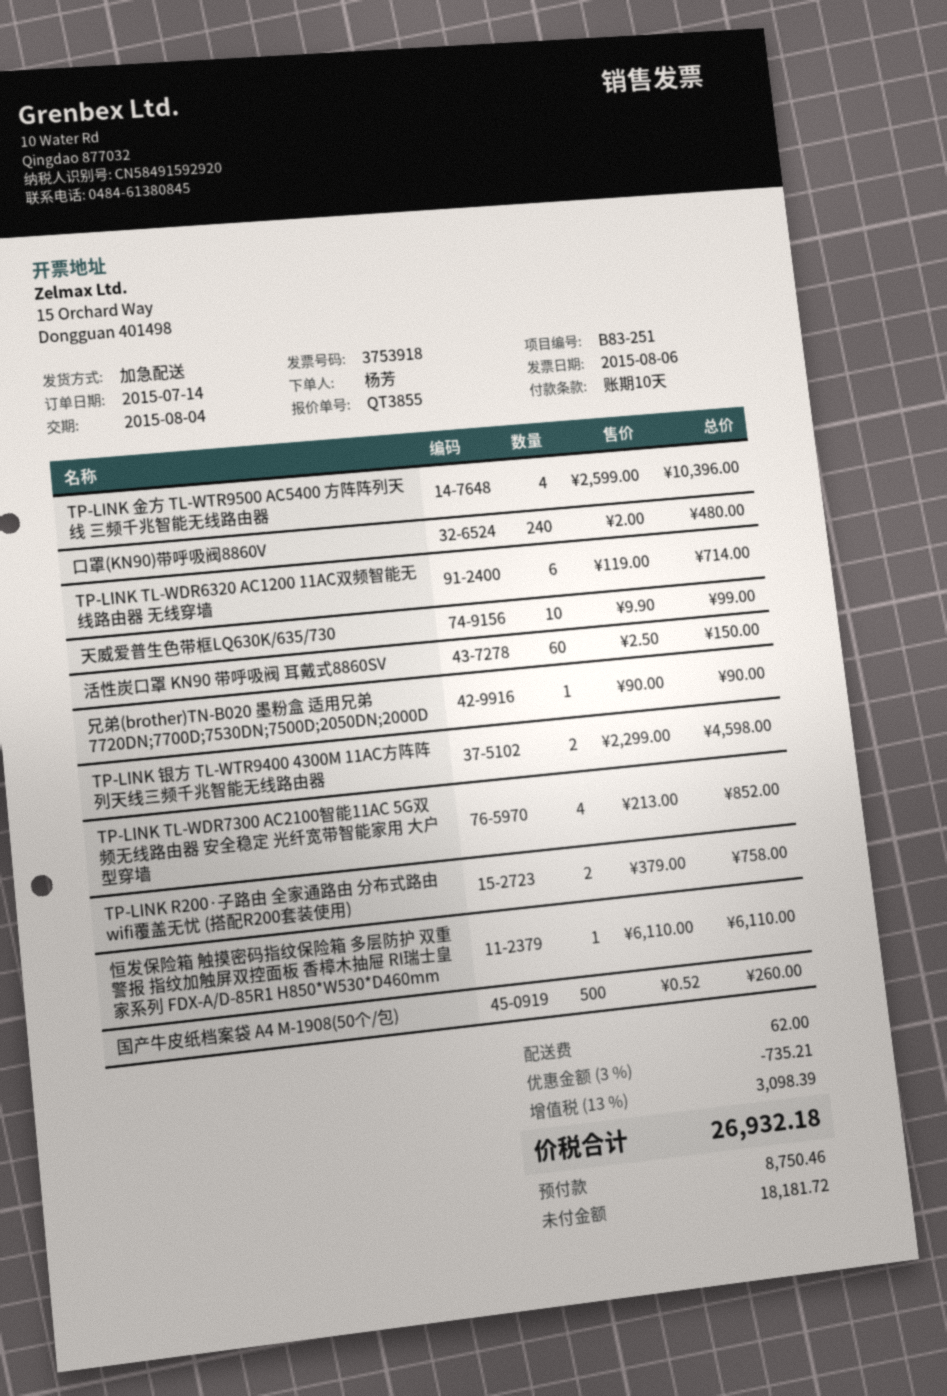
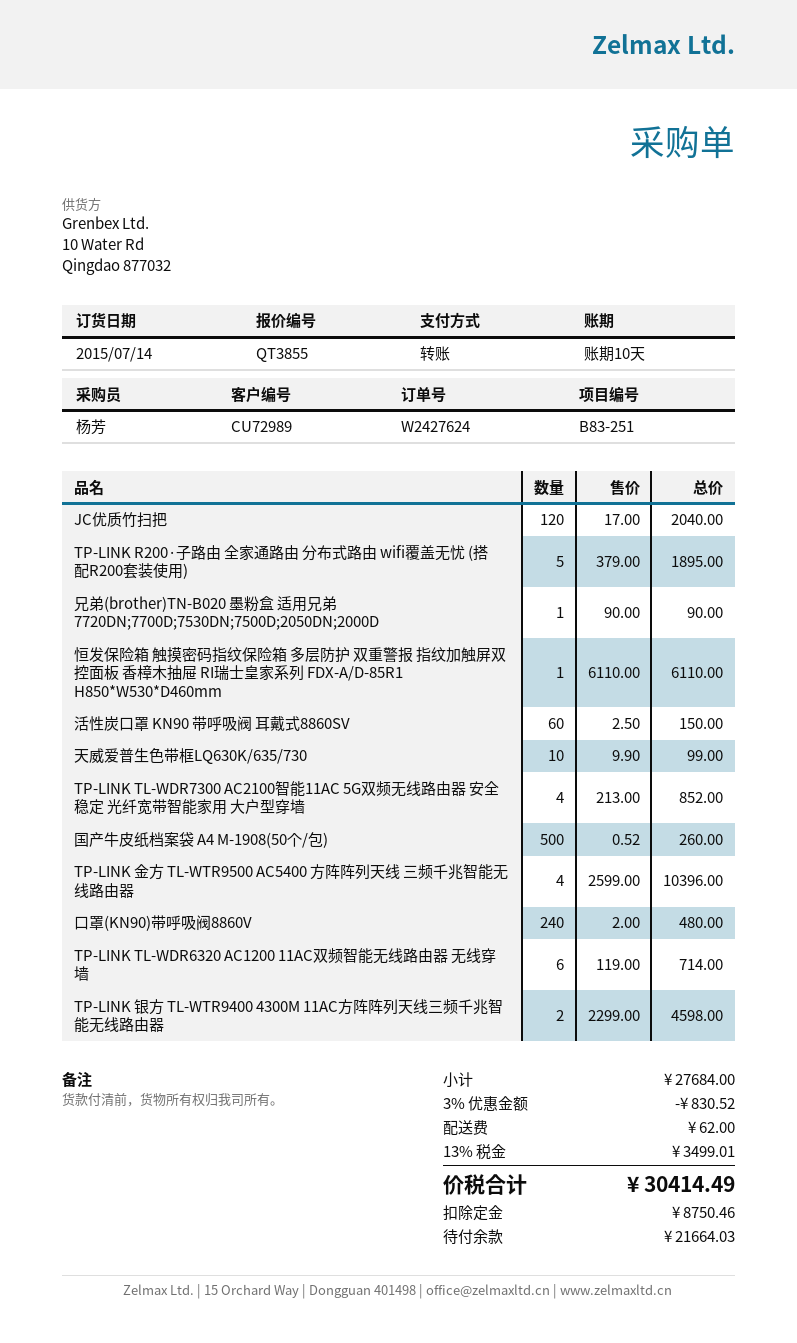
TP-LINK R200·子路由 全家通路由 分布式路由 wifi覆盖无忧 (搭配R200套装使用): 2 x 379.00 = 758.00 -> 5 x 379.00 = 1895.00
JC优质竹扫把: none -> 120 x 17.00 = 2040.00
discount: 3% = 735.21 -> 3% = 830.52
tax: 13% = 3098.39 -> 13% = 3499.01
total: 26932.18 -> 30414.49
balance: 18181.72 -> 21664.03

